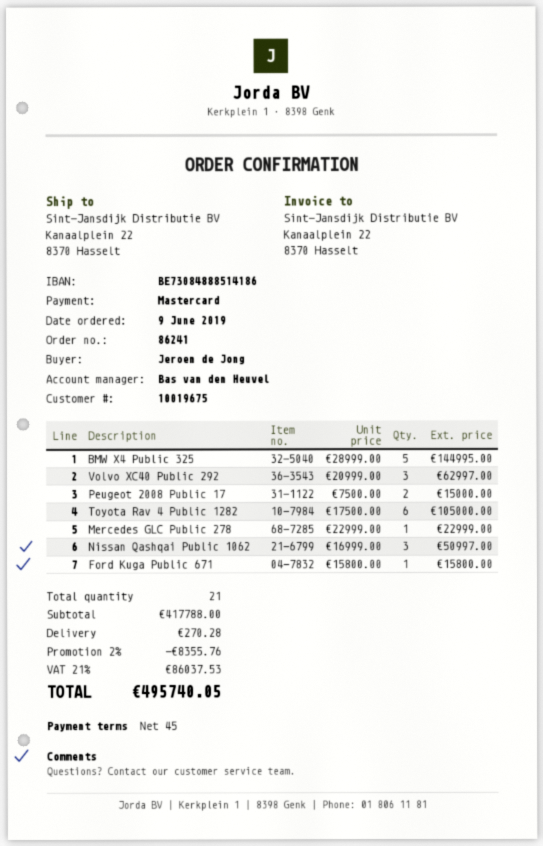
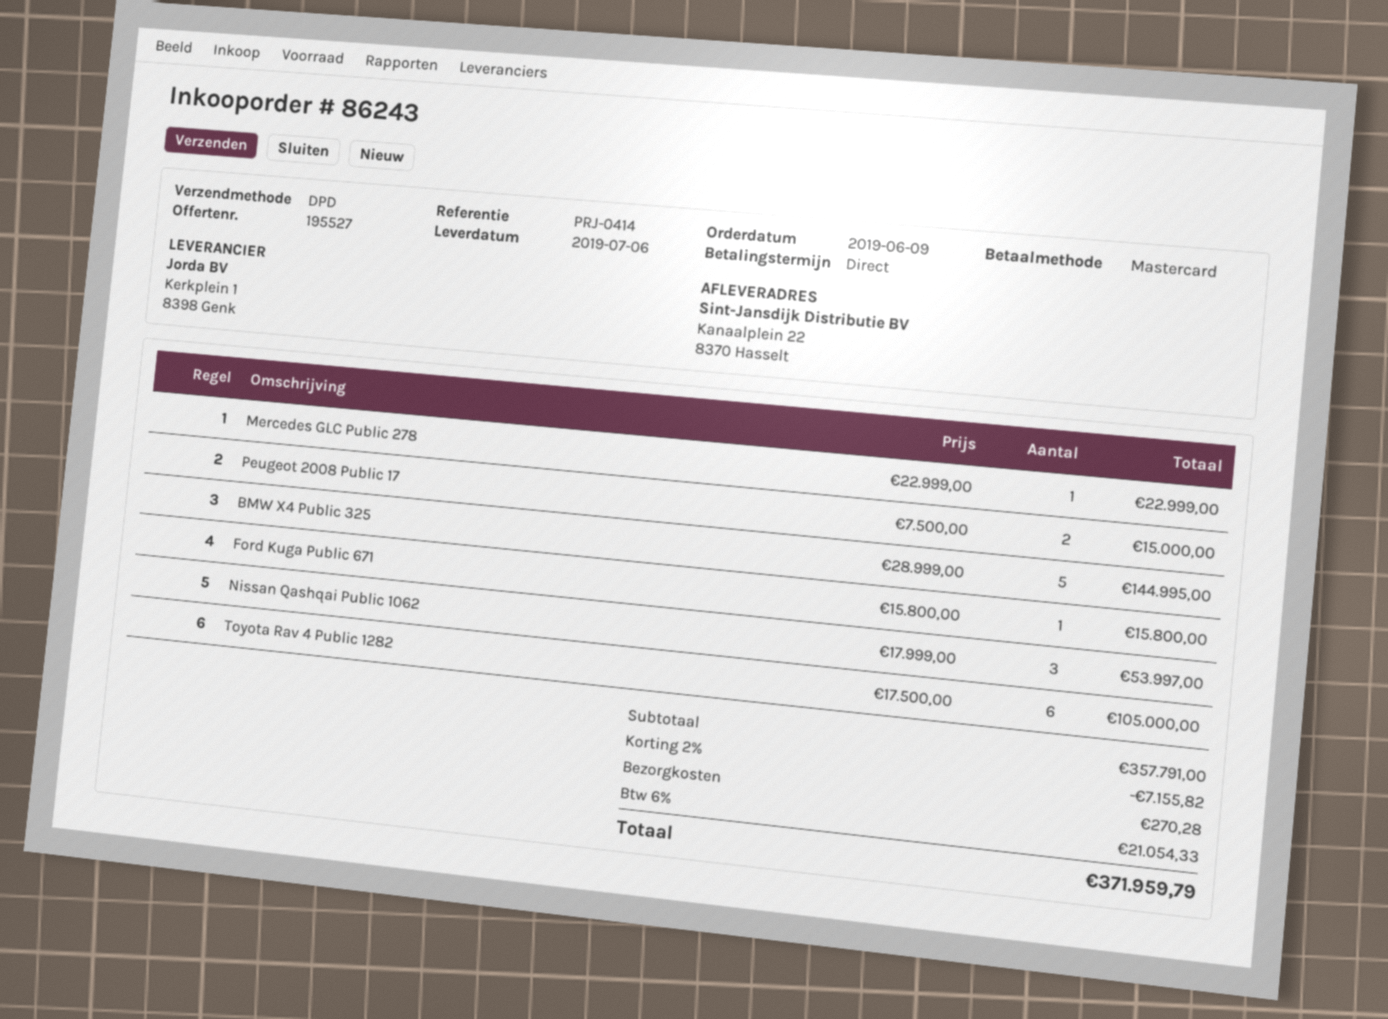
order number: 86241 -> 86243
payment terms: 45 days -> on receipt
Volvo XC40 Public 292: 3 x 20999.00 = 62997.00 -> none
Nissan Qashqai Public 1062: 3 x 16999.00 = 50997.00 -> 3 x 17999.00 = 53997.00
subtotal: 417788.00 -> 357791.00
discount: 2% = 8355.76 -> 2% = 7155.82
tax: 21% = 86037.53 -> 6% = 21054.33
total: 495740.05 -> 371959.79

